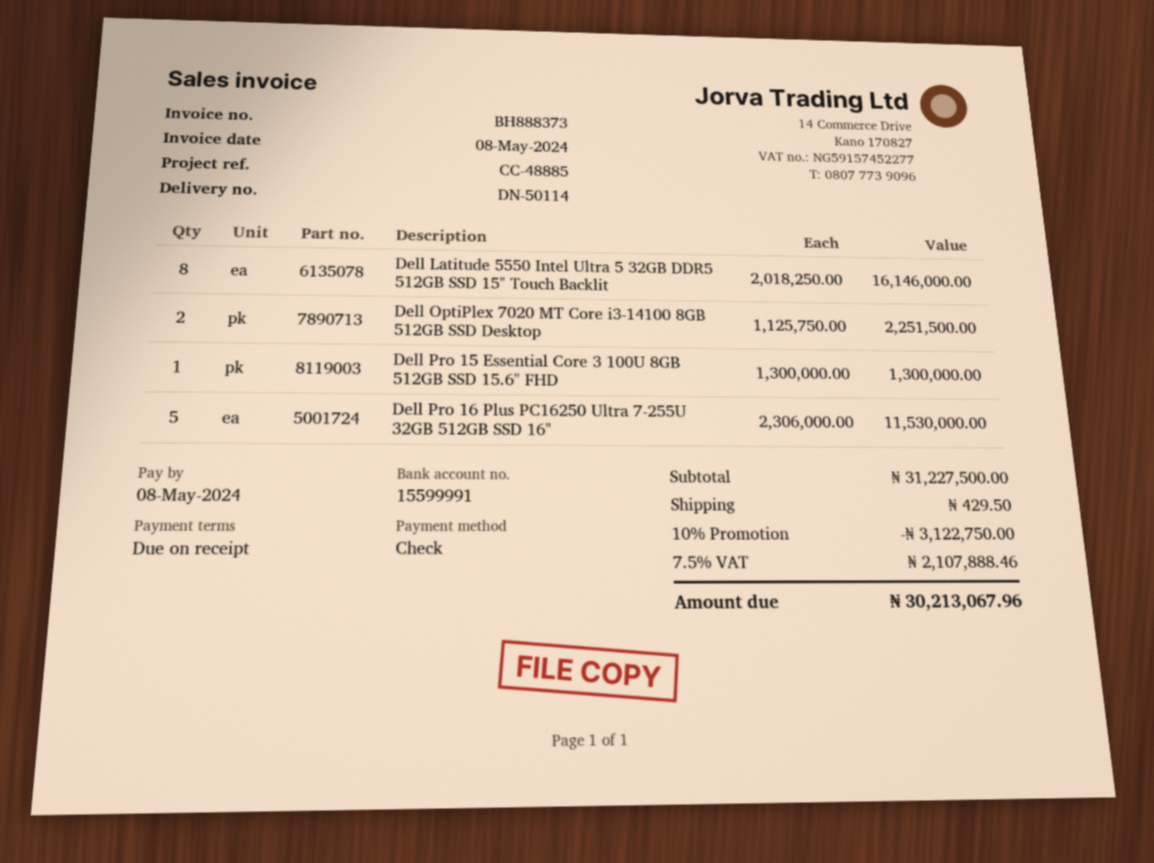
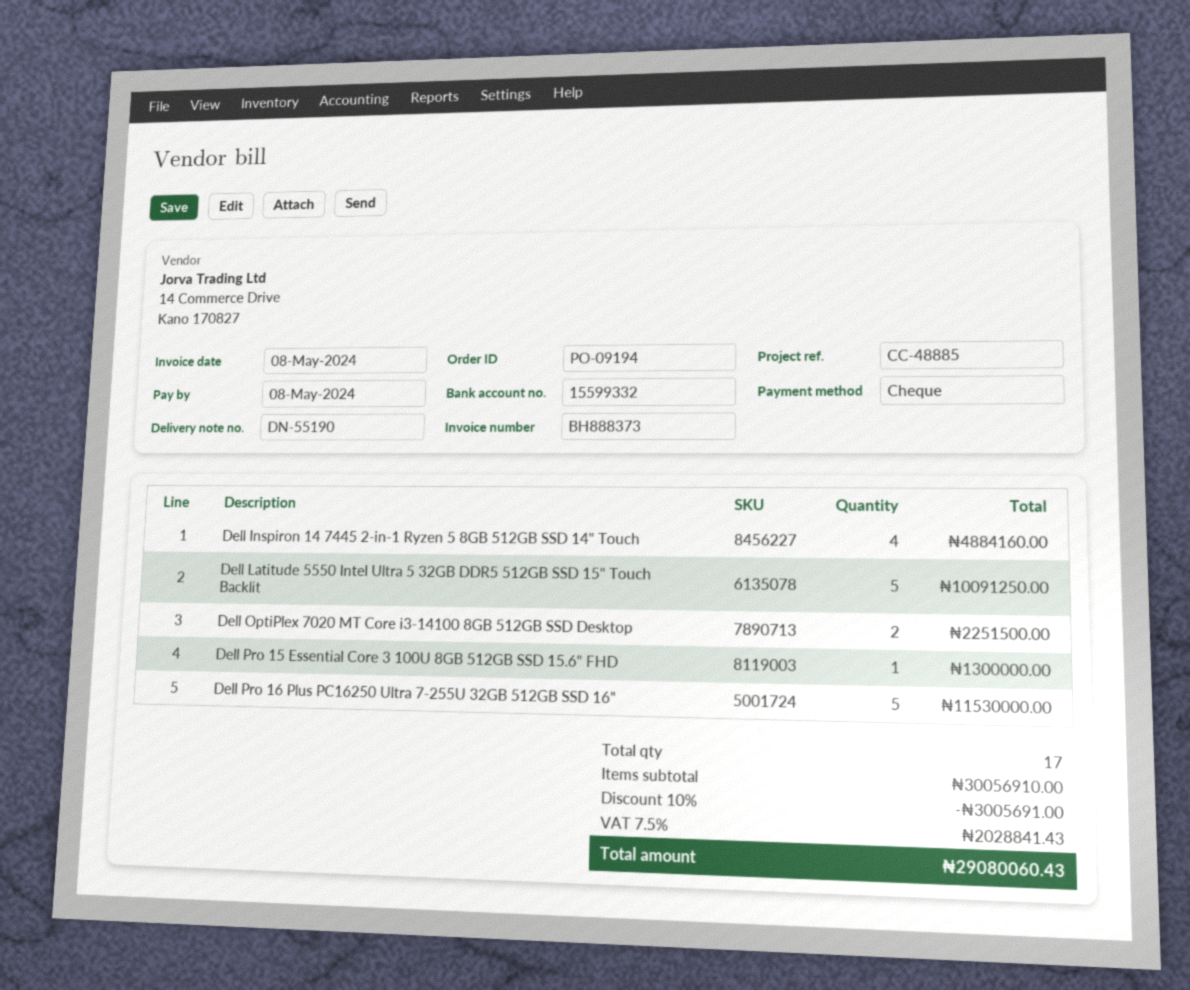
delivery note number: DN-50114 -> DN-55190
bank account: 15599991 -> 15599332
Dell Latitude 5550 Intel Ultra 5 32GB DDR5 512GB SSD 15" Touch Backlit: 8 for 16146000.00 -> 5 for 10091250.00
Dell Inspiron 14 7445 2-in-1 Ryzen 5 8GB 512GB SSD 14" Touch: none -> 4 for 4884160.00
subtotal: 31227500.00 -> 30056910.00
discount: 10% = 3122750.00 -> 10% = 3005691.00
shipping: 429.50 -> none
tax: 7.5% = 2107888.46 -> 7.5% = 2028841.43
total: 30213067.96 -> 29080060.43

